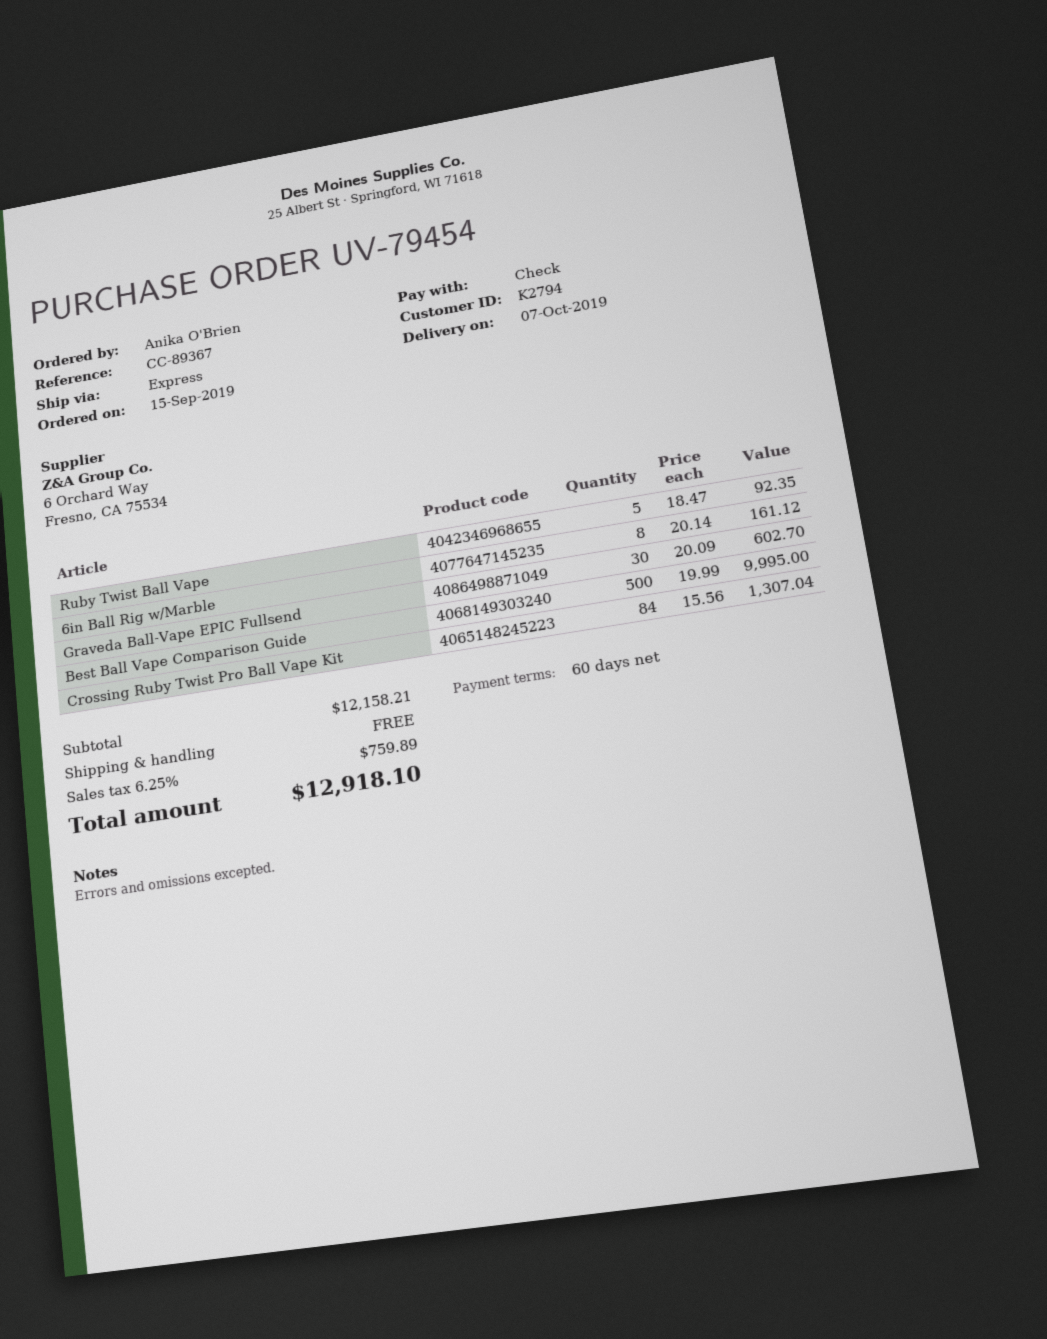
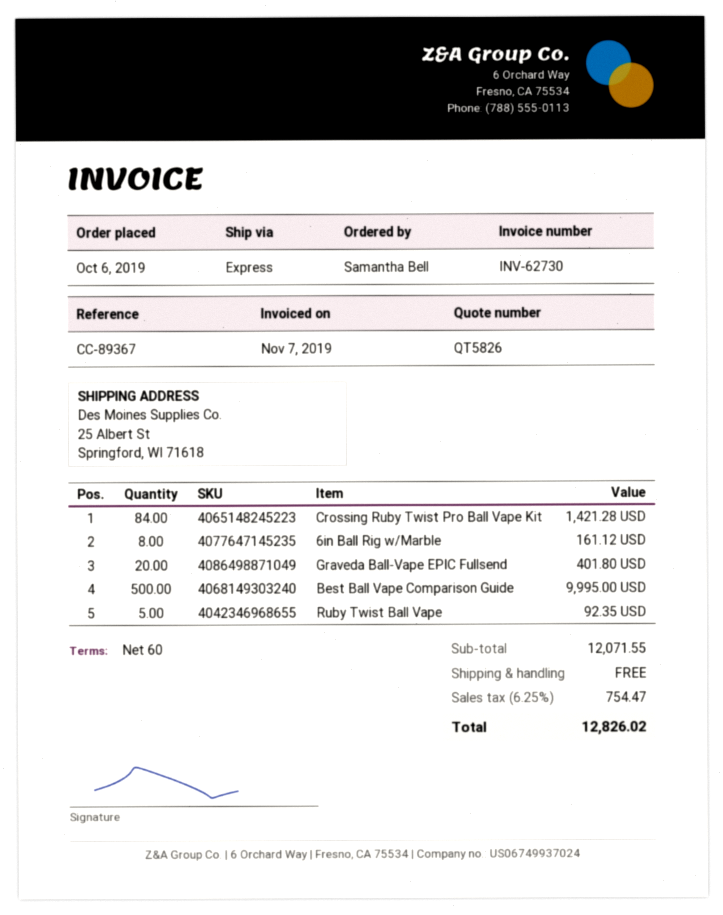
order date: 2019-09-15 -> 2019-10-06
ordered by: Anika O'Brien -> Samantha Bell
Graveda Ball-Vape EPIC Fullsend: 30 for 602.70 -> 20 for 401.80
Crossing Ruby Twist Pro Ball Vape Kit: 84 for 1307.04 -> 84 for 1421.28
subtotal: 12158.21 -> 12071.55
tax: 6.25% = 759.89 -> 6.25% = 754.47
total: 12918.10 -> 12826.02

